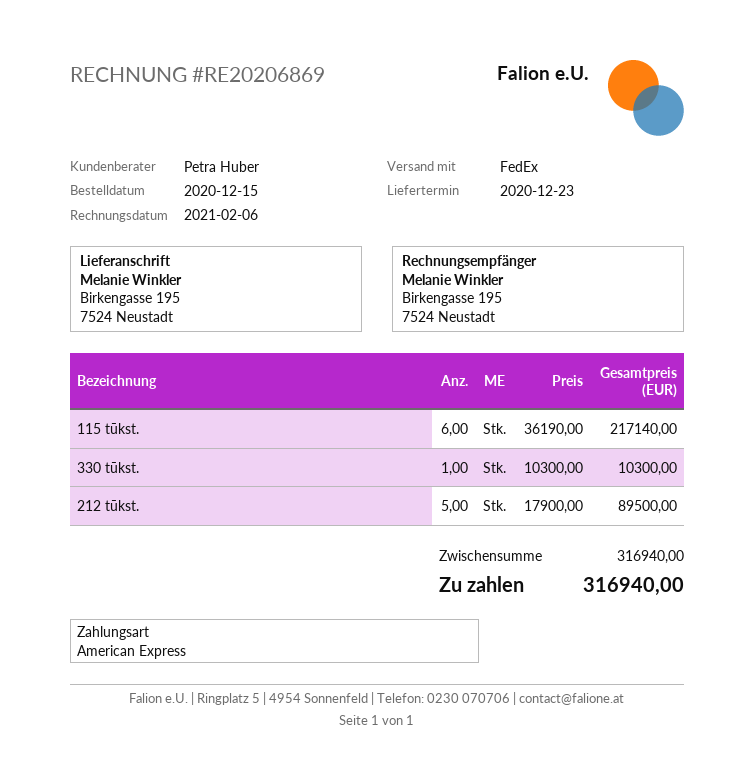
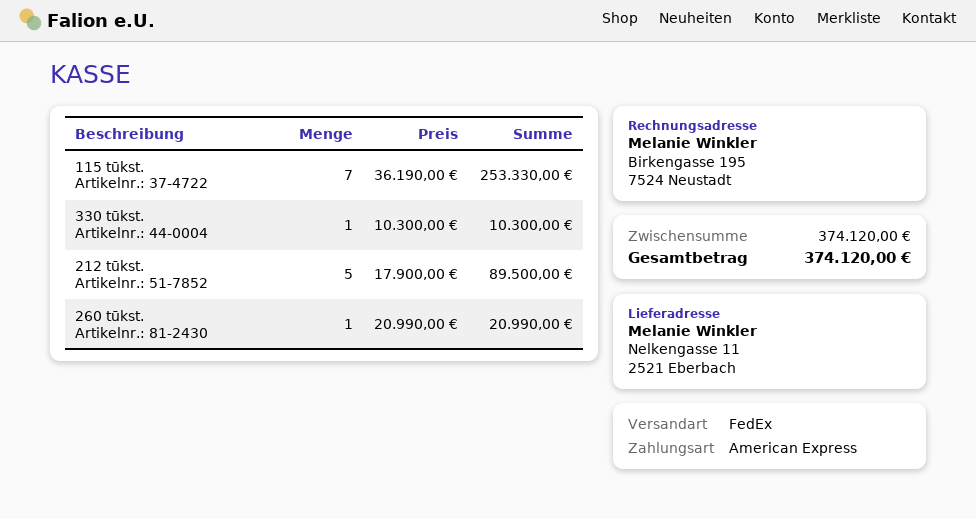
ship to: Birkengasse 195, 7524 Neustadt -> Nelkengasse 11, 2521 Eberbach
115 tūkst.: 6 x 36190.00 = 217140.00 -> 7 x 36190.00 = 253330.00
260 tūkst.: none -> 1 x 20990.00 = 20990.00
subtotal: 316940.00 -> 374120.00
total: 316940.00 -> 374120.00

